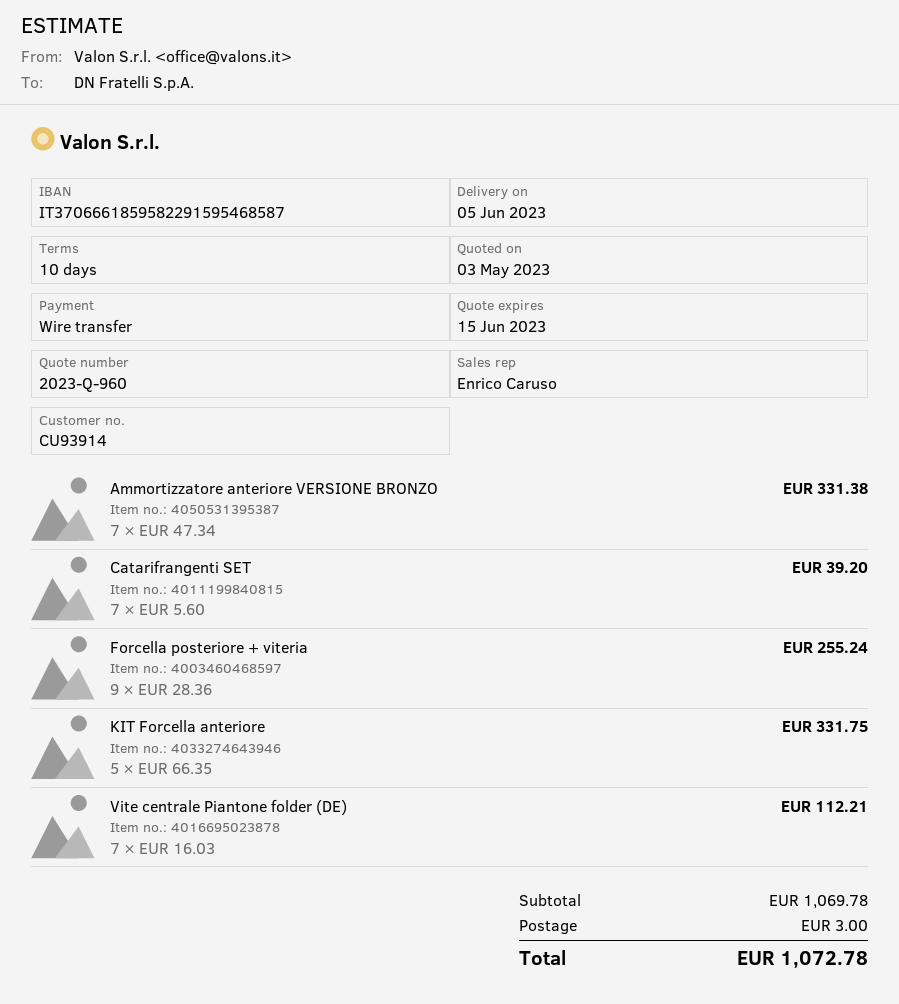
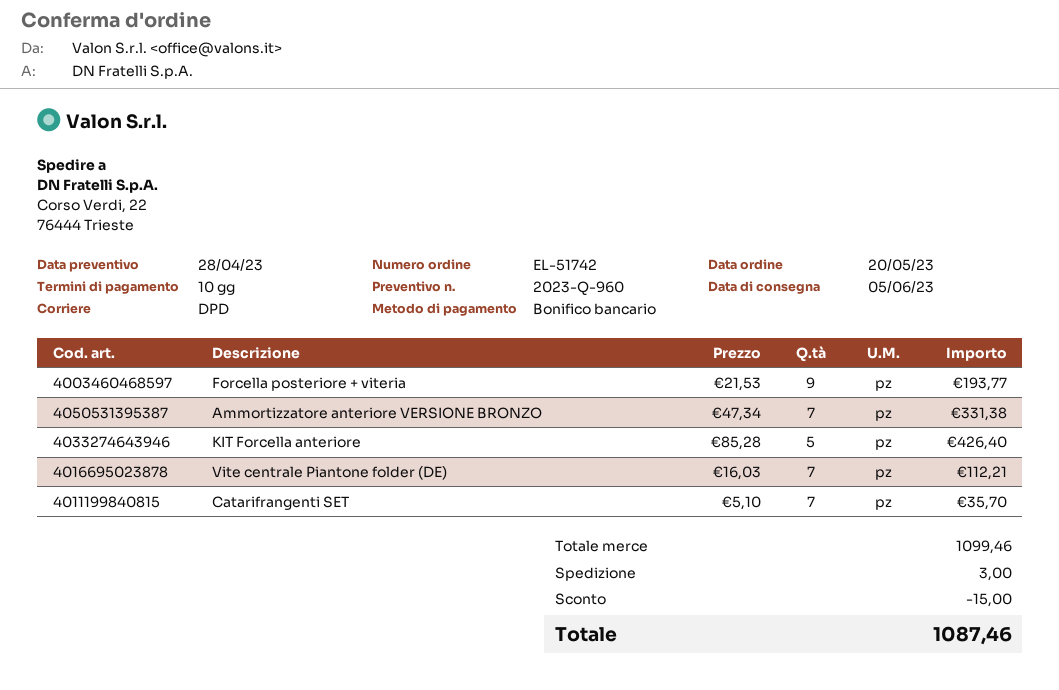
quote date: 2023-05-03 -> 2023-04-28
Catarifrangenti SET: 7 x 5.60 = 39.20 -> 7 x 5.10 = 35.70
Forcella posteriore + viteria: 9 x 28.36 = 255.24 -> 9 x 21.53 = 193.77
KIT Forcella anteriore: 5 x 66.35 = 331.75 -> 5 x 85.28 = 426.40
subtotal: 1069.78 -> 1099.46
discount: none -> 15.00
total: 1072.78 -> 1087.46

